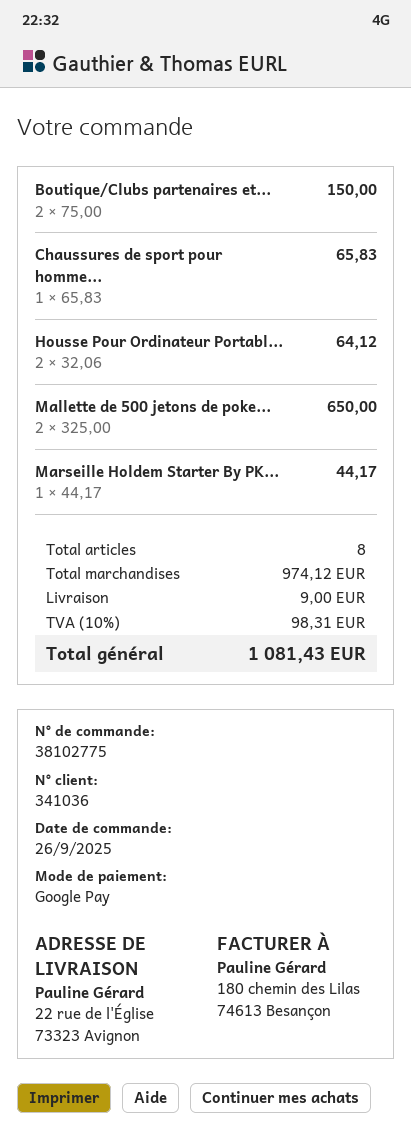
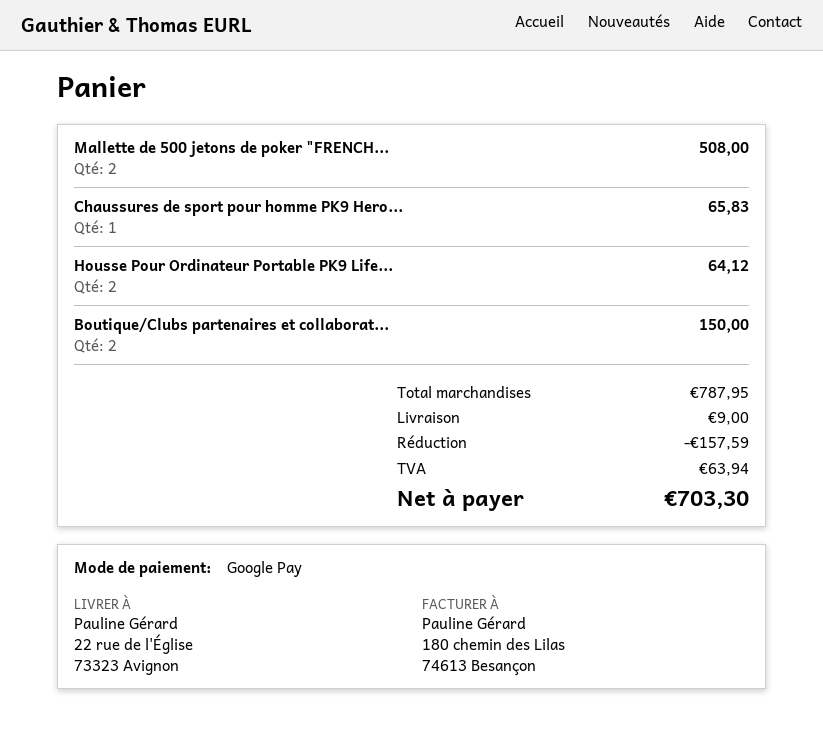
Mallette de 500 jetons de poke...: 2 for 650.00 -> 2 for 508.00
Marseille Holdem Starter By PK...: 1 for 44.17 -> none
subtotal: 974.12 -> 787.95
discount: none -> 157.59
tax: 98.31 -> 63.94
total: 1081.43 -> 703.30

